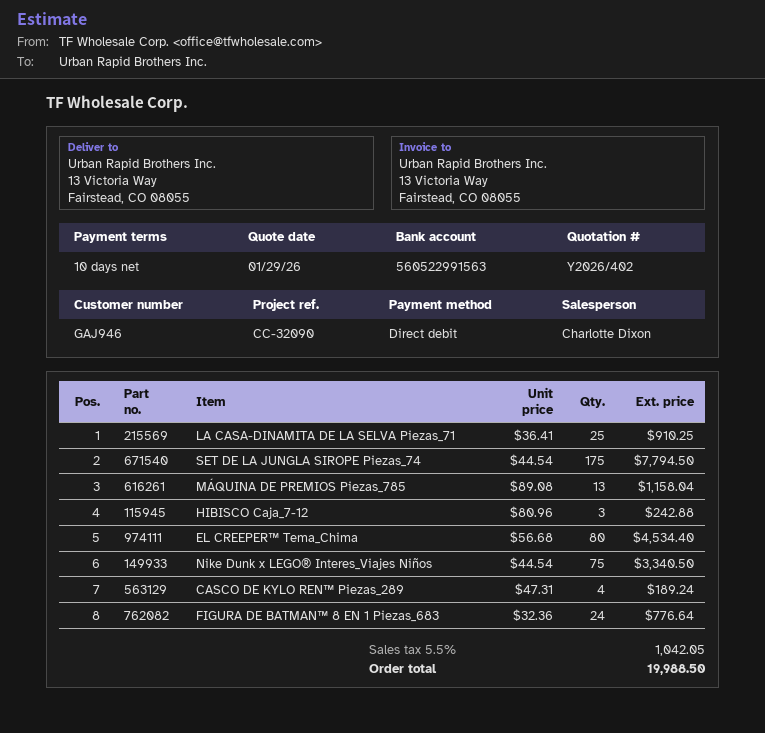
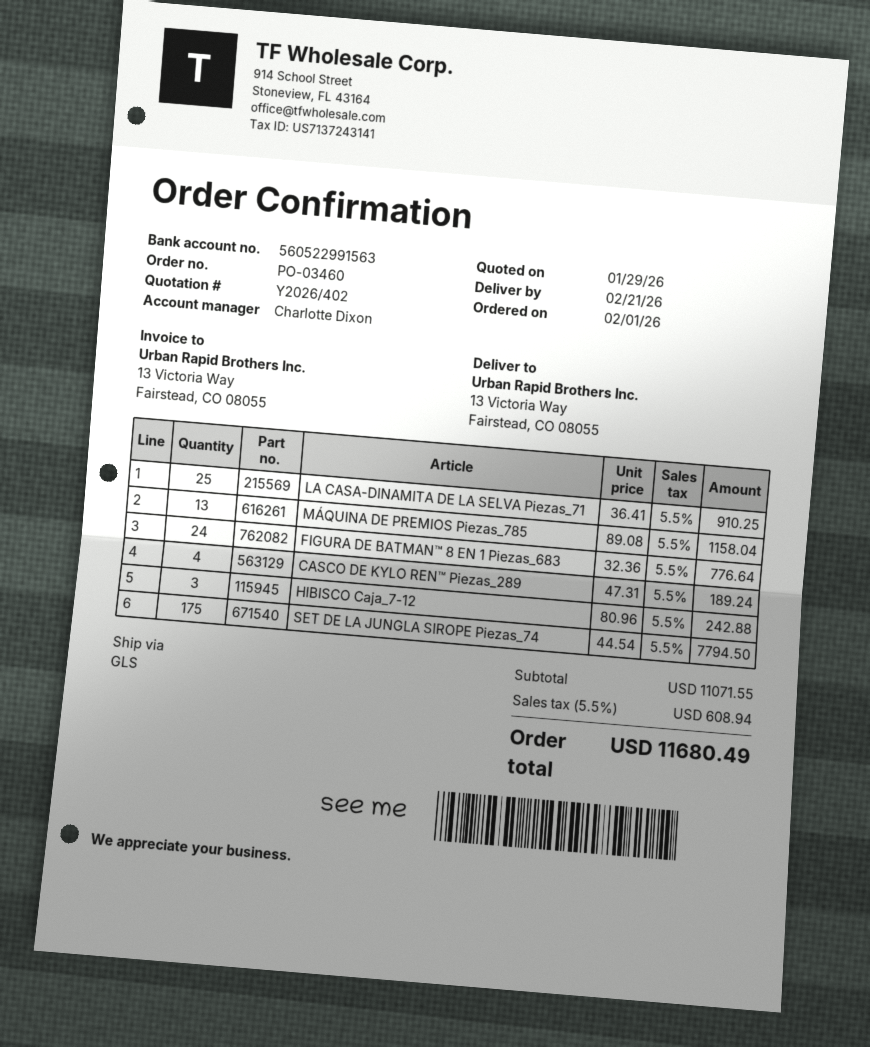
EL CREEPER™ Tema_Chima: 80 x 56.68 = 4534.40 -> none
Nike Dunk x LEGO® Interes_Viajes Niños: 75 x 44.54 = 3340.50 -> none
tax: 5.5% = 1042.05 -> 5.5% = 608.94
total: 19988.50 -> 11680.49

